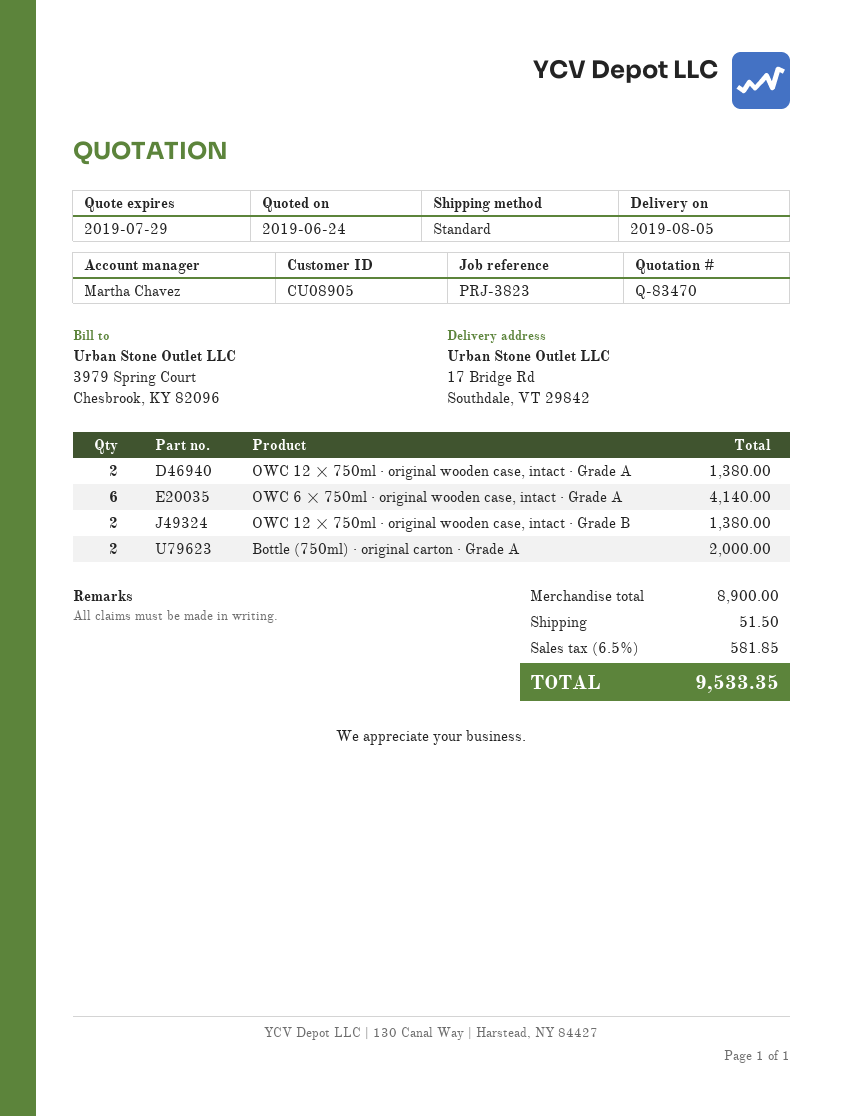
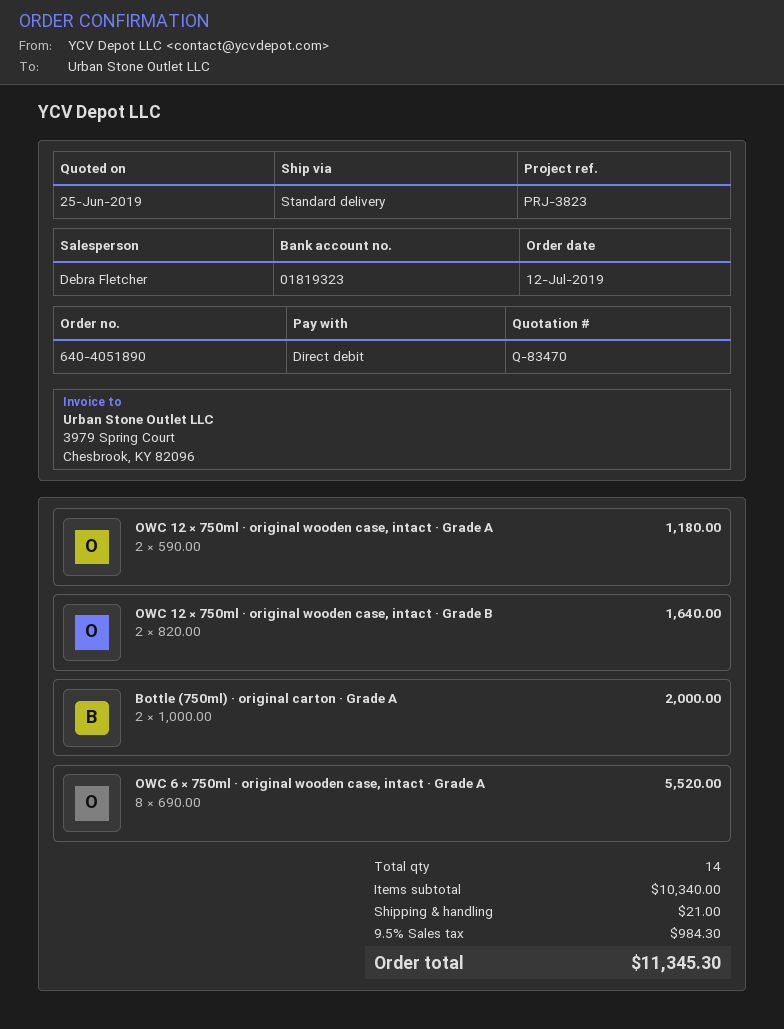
quote date: 2019-06-24 -> 2019-06-25
sales rep: Martha Chavez -> Debra Fletcher
OWC 12 × 750ml · original wooden case, intact · Grade A: 2 for 1380.00 -> 2 for 1180.00
OWC 6 × 750ml · original wooden case, intact · Grade A: 6 for 4140.00 -> 8 for 5520.00
OWC 12 × 750ml · original wooden case, intact · Grade B: 2 for 1380.00 -> 2 for 1640.00
subtotal: 8900.00 -> 10340.00
shipping: 51.50 -> 21.00
tax: 6.5% = 581.85 -> 9.5% = 984.30
total: 9533.35 -> 11345.30

